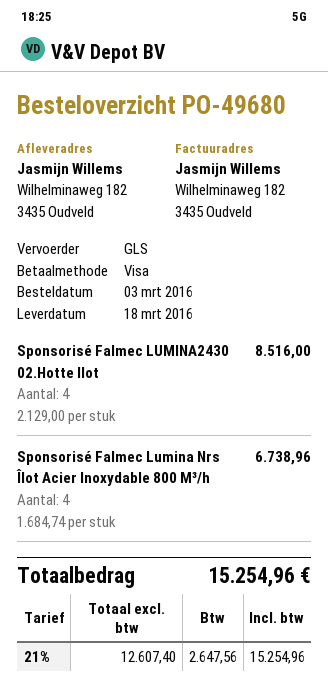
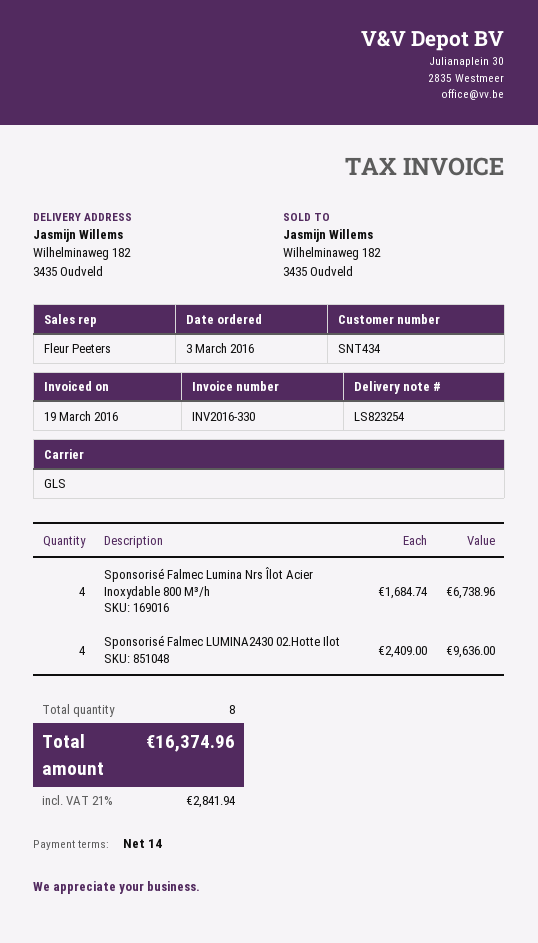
Sponsorisé Falmec LUMINA2430 02.Hotte Ilot: 4 x 2129.00 = 8516.00 -> 4 x 2409.00 = 9636.00
tax: 21% = 2647.56 -> 21% = 2841.94
total: 15254.96 -> 16374.96

